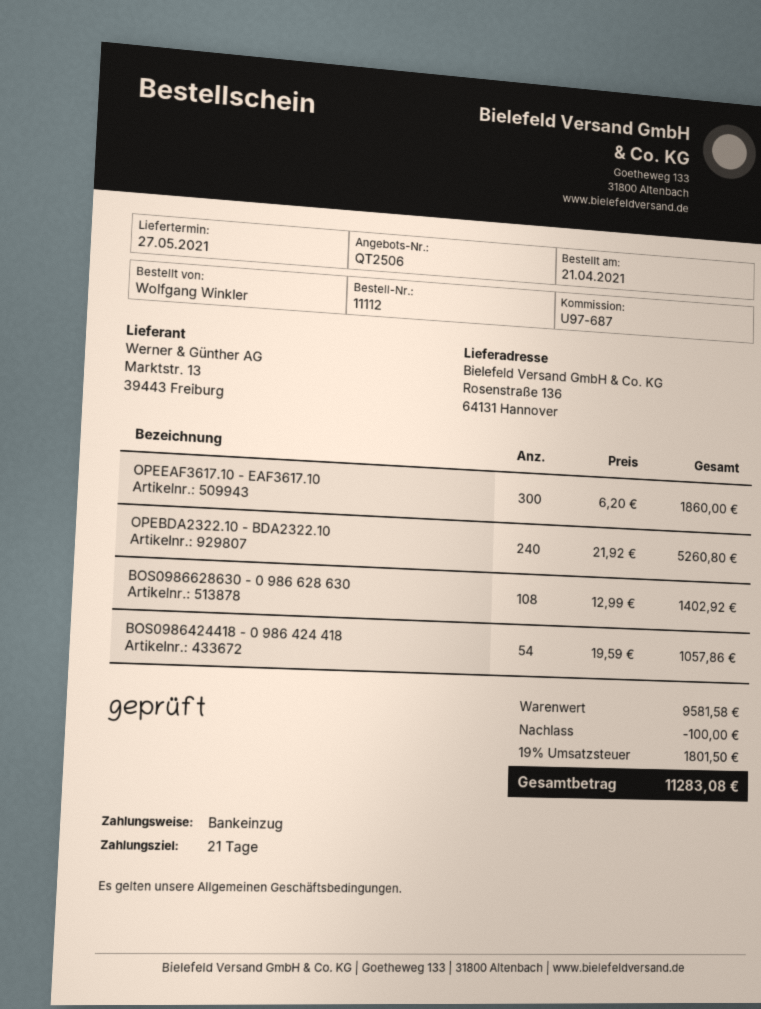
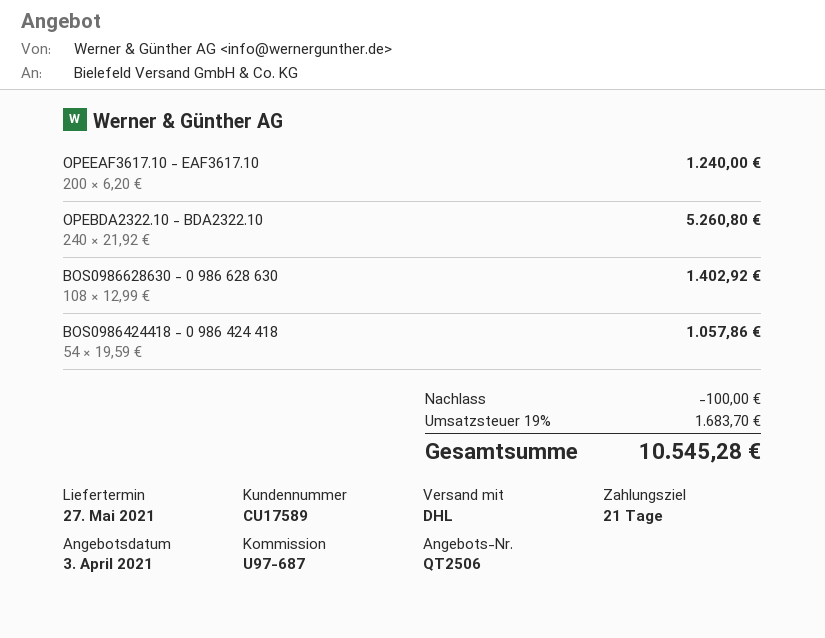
OPEEAF3617.10 - EAF3617.10: 300 x 6.20 = 1860.00 -> 200 x 6.20 = 1240.00
tax: 19% = 1801.50 -> 19% = 1683.70
total: 11283.08 -> 10545.28

